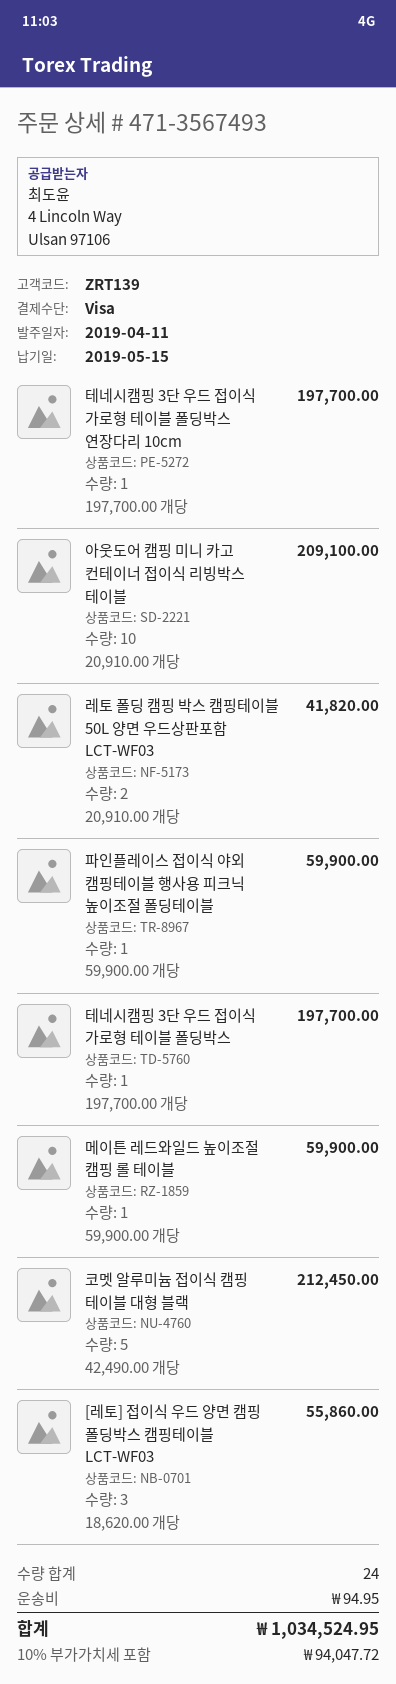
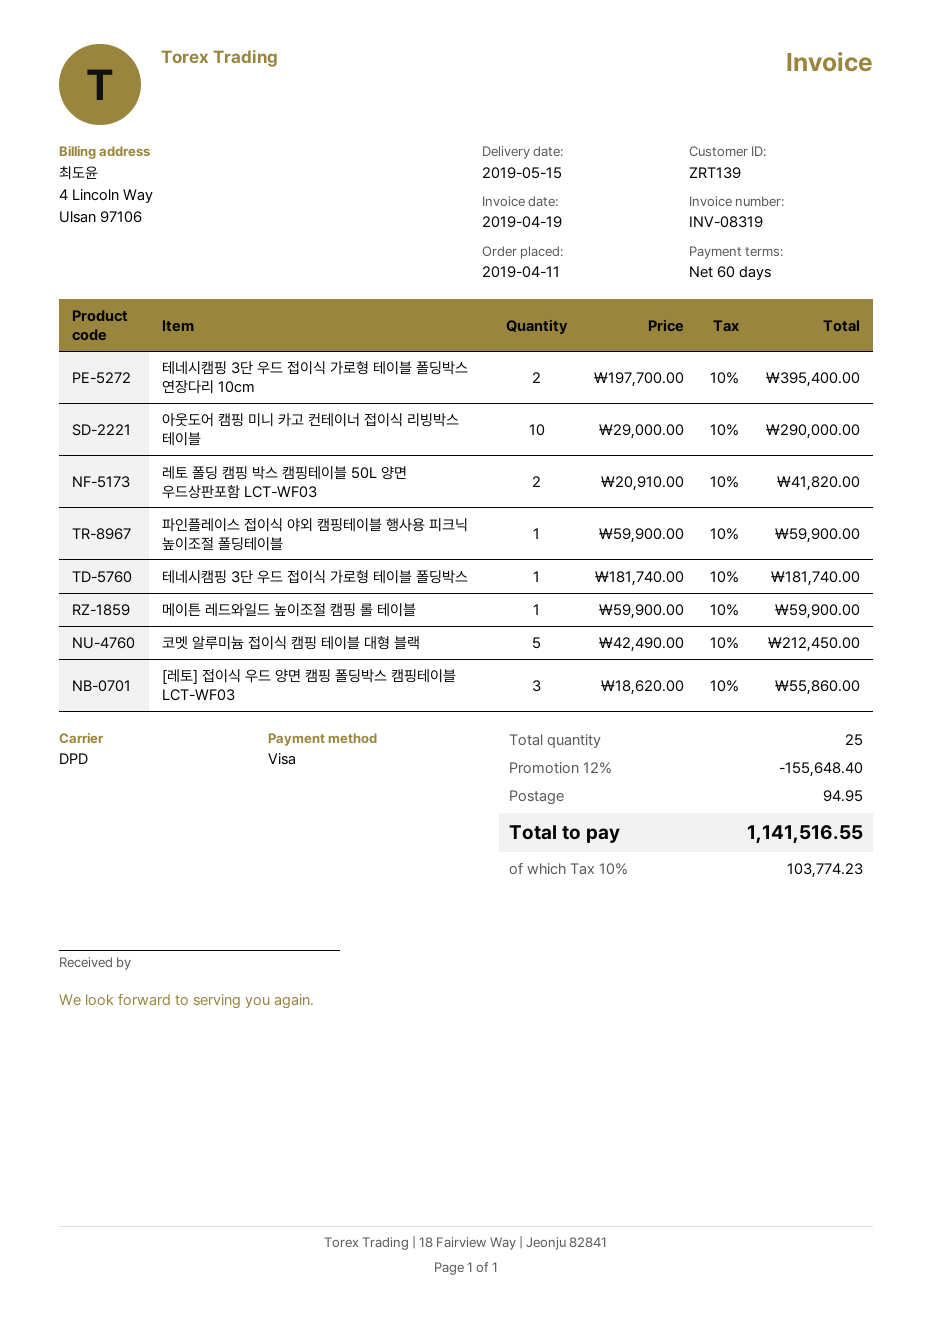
테네시캠핑 3단 우드 접이식 가로형 테이블 폴딩박스 연장다리 10cm: 1 x 197700.00 = 197700.00 -> 2 x 197700.00 = 395400.00
아웃도어 캠핑 미니 카고 컨테이너 접이식 리빙박스 테이블: 10 x 20910.00 = 209100.00 -> 10 x 29000.00 = 290000.00
테네시캠핑 3단 우드 접이식 가로형 테이블 폴딩박스: 1 x 197700.00 = 197700.00 -> 1 x 181740.00 = 181740.00
total quantity: 24 -> 25
discount: none -> 12% = 155648.40
tax: 10% = 94047.72 -> 10% = 103774.23
total: 1034524.95 -> 1141516.55

